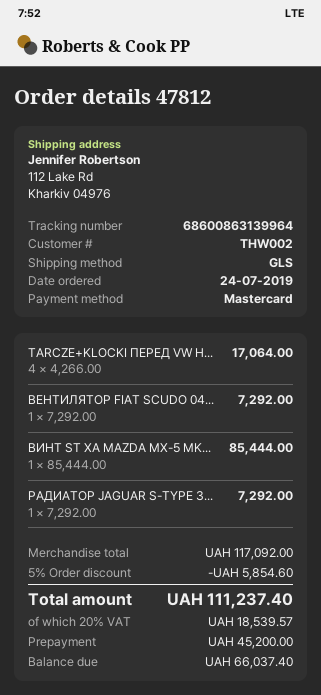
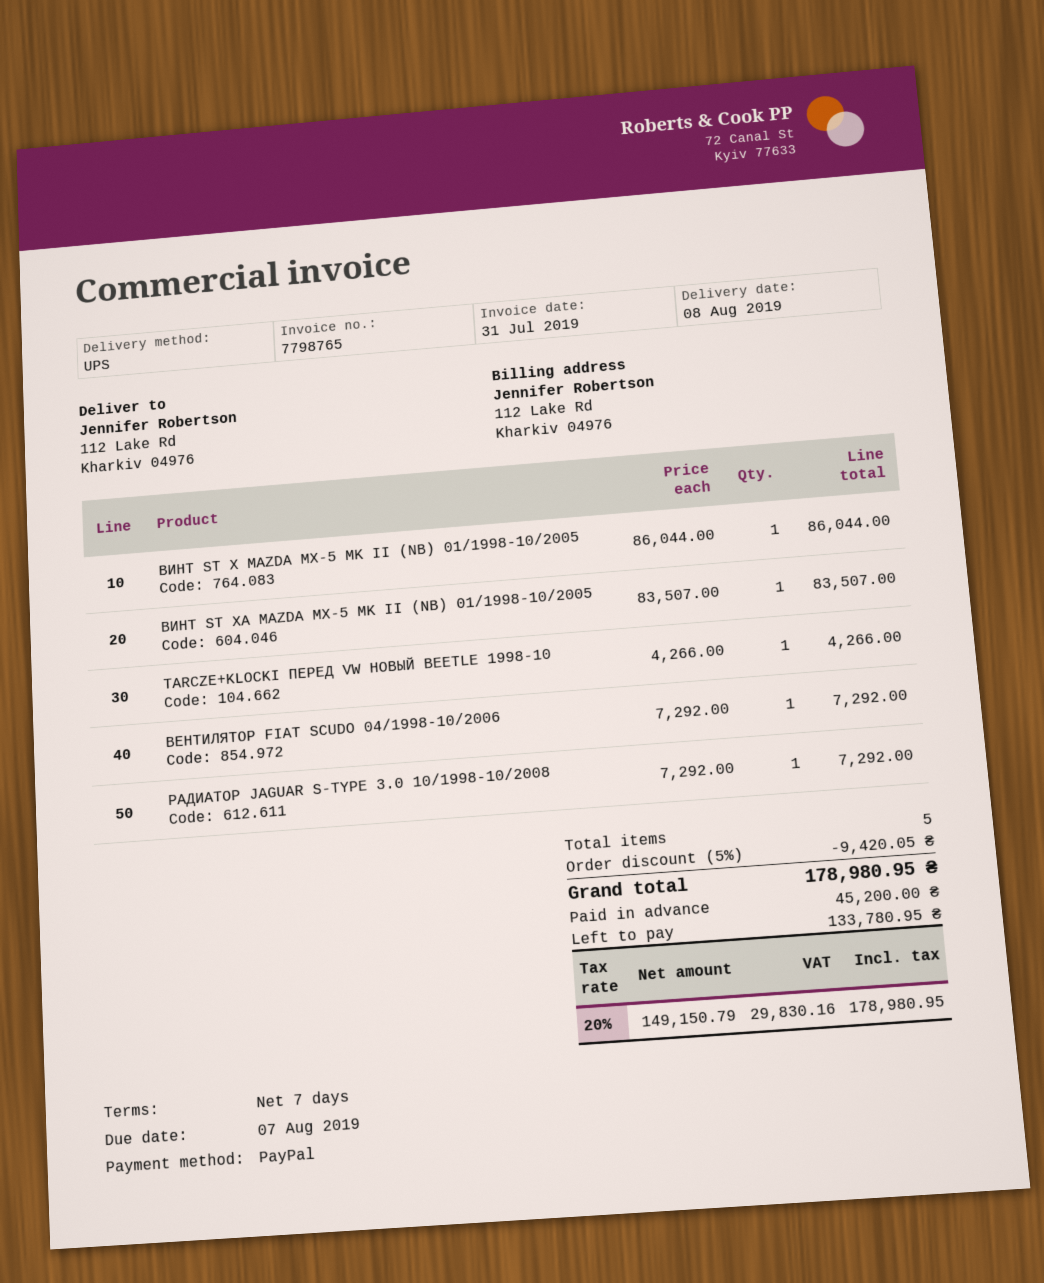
payment method: Mastercard -> PayPal
shipping method: GLS -> UPS
TARCZE+KLOCKI ПЕРЕД VW Н...: 4 x 4266.00 = 17064.00 -> 1 x 4266.00 = 4266.00
ВИНТ ST XA MAZDA MX-5 MK...: 1 x 85444.00 = 85444.00 -> 1 x 83507.00 = 83507.00
ВИНТ ST X MAZDA MX-5 MK II (NB) 01/1998-10/2005: none -> 1 x 86044.00 = 86044.00
discount: 5% = 5854.60 -> 5% = 9420.05
tax: 20% = 18539.57 -> 20% = 29830.16
total: 111237.40 -> 178980.95
balance: 66037.40 -> 133780.95

